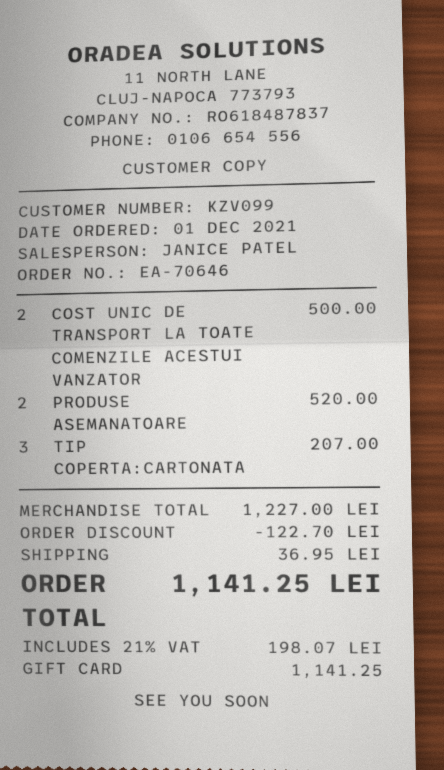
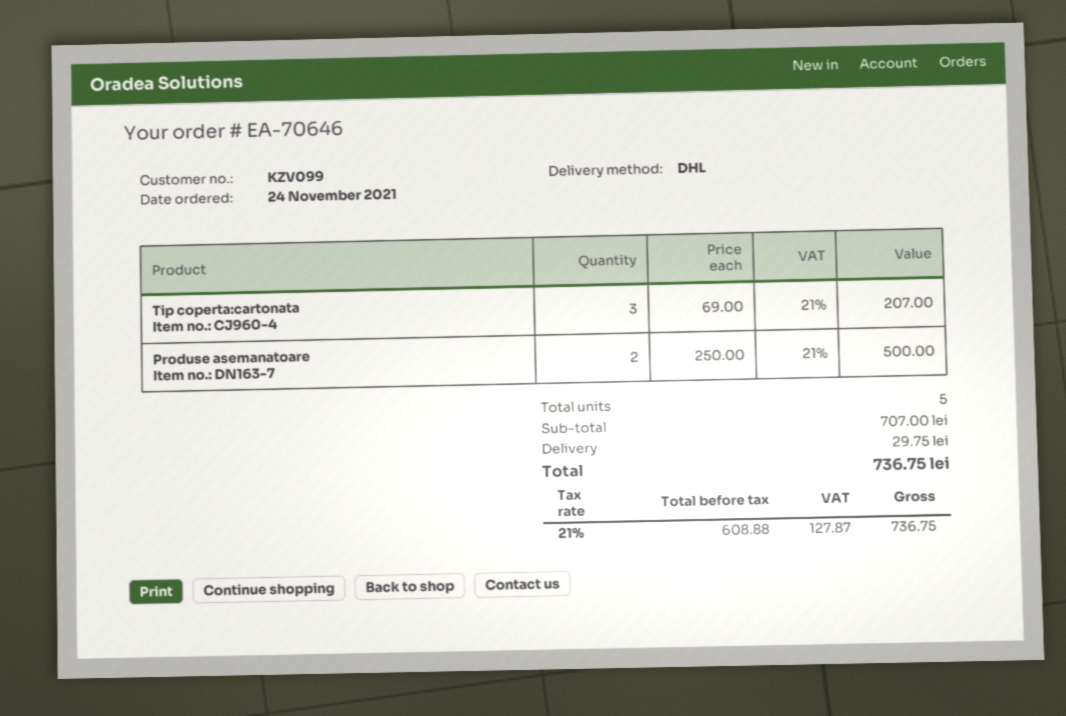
order date: 2021-12-01 -> 2021-11-24
COST UNIC DE TRANSPORT LA TOATE COMENZILE ACESTUI VANZATOR: 2 for 500.00 -> none
PRODUSE ASEMANATOARE: 2 for 520.00 -> 2 for 500.00
subtotal: 1227.00 -> 707.00
discount: 122.70 -> none
shipping: 36.95 -> 29.75
tax: 21% = 198.07 -> 21% = 127.87
total: 1141.25 -> 736.75

